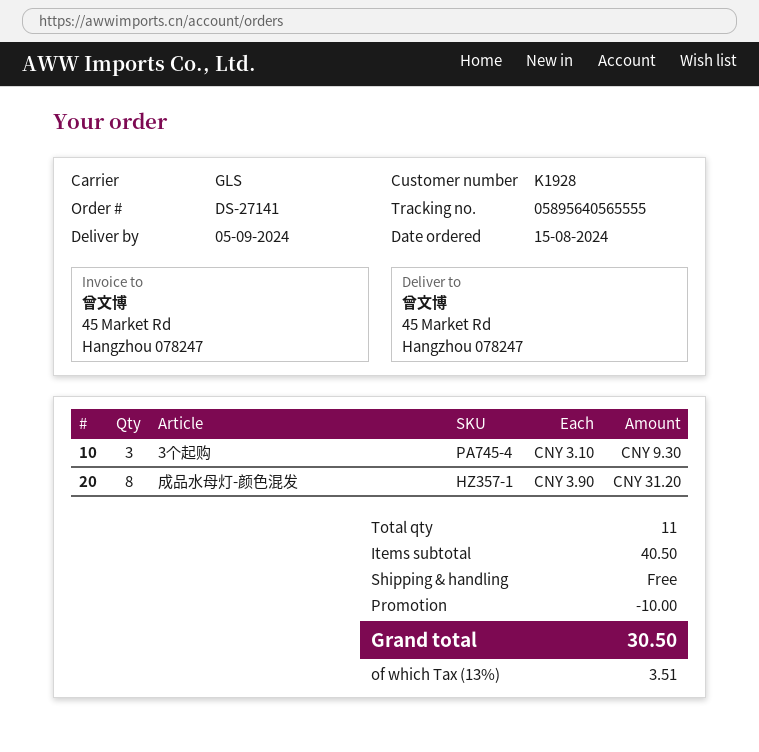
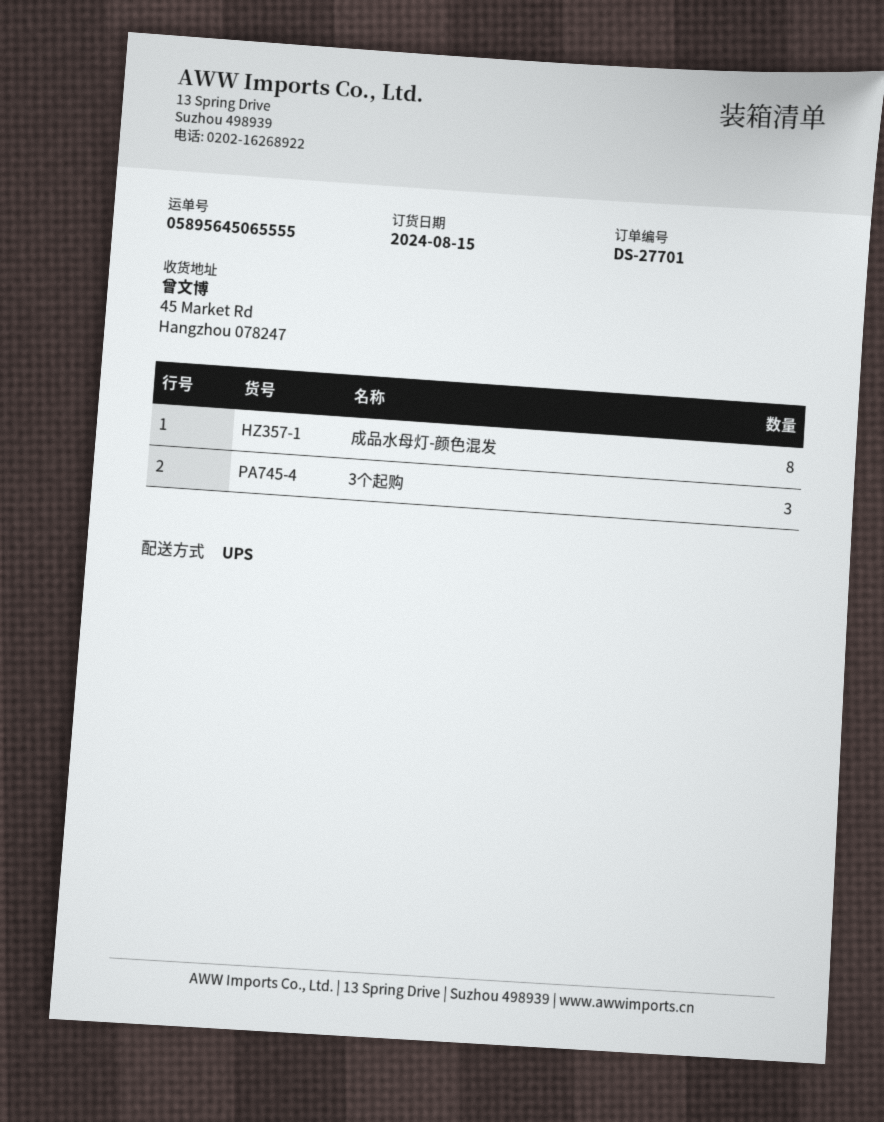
order number: DS-27141 -> DS-27701
shipping method: GLS -> UPS
tracking number: 05895640565555 -> 05895645065555

